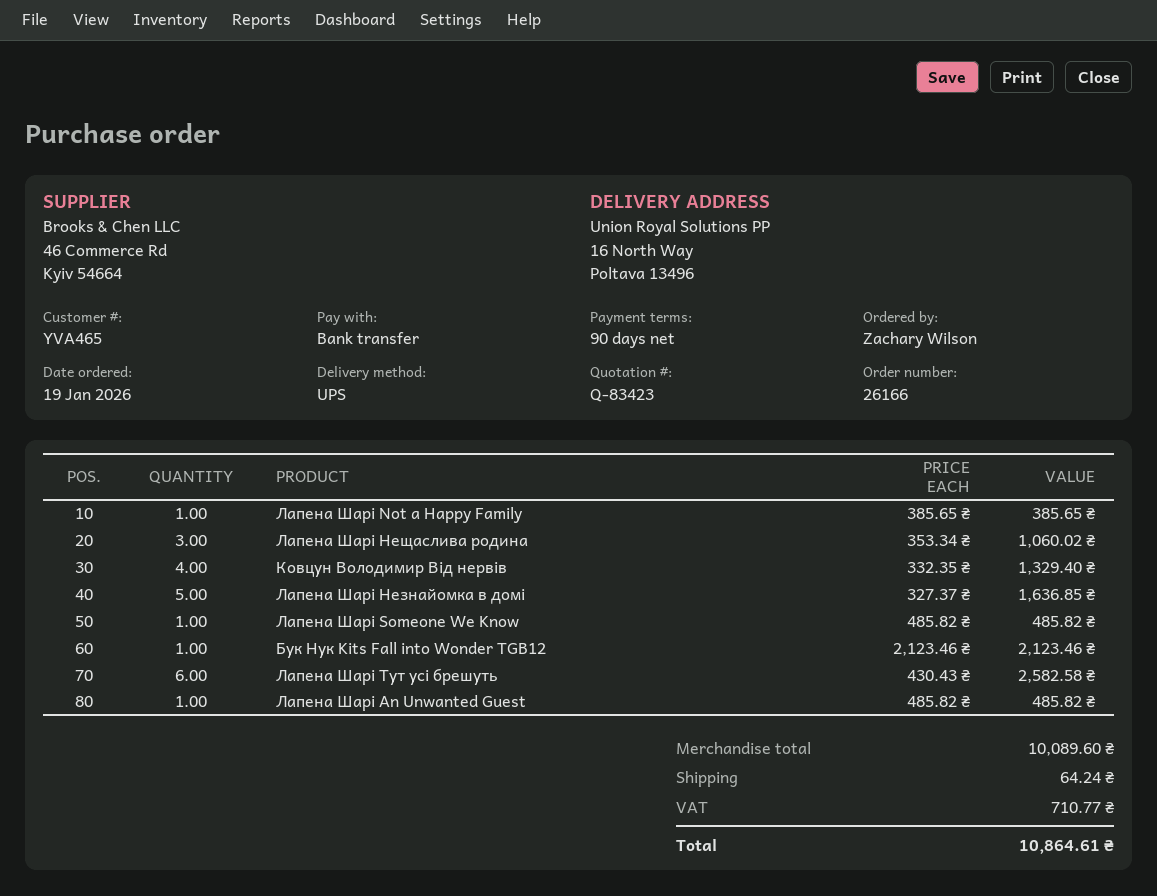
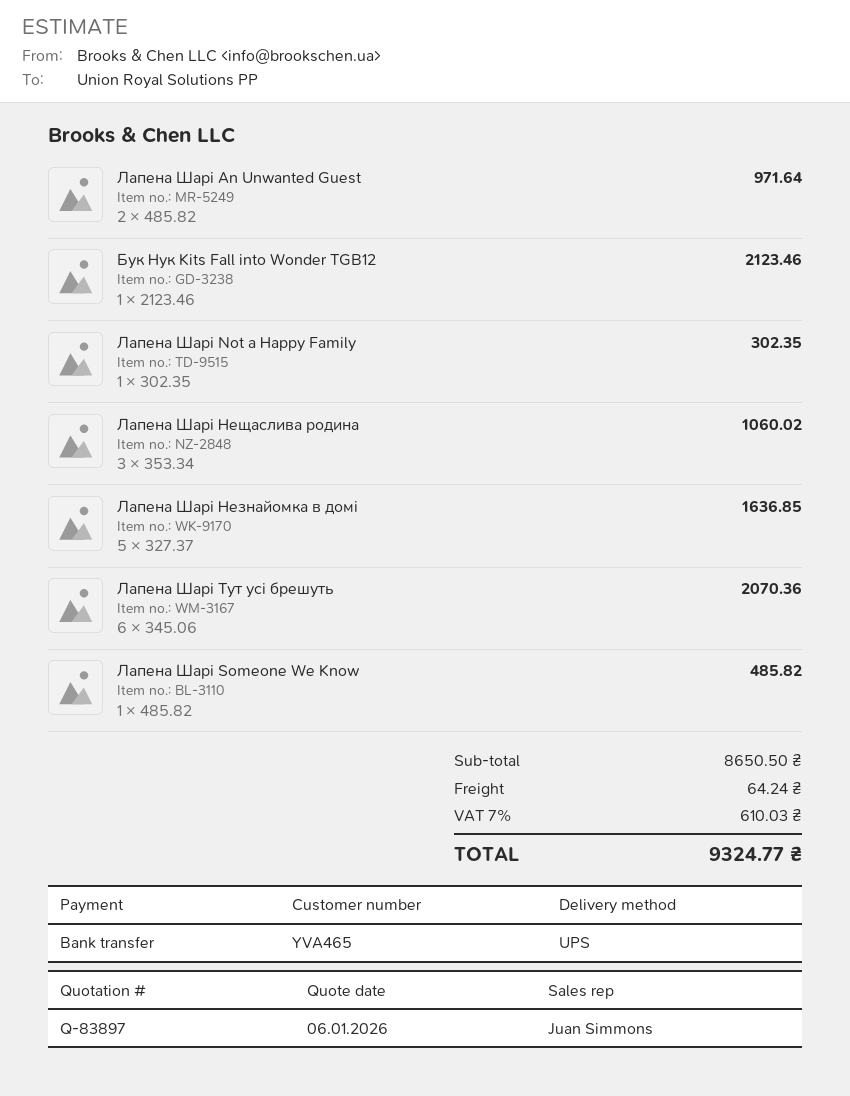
quote number: Q-83423 -> Q-83897
Лапена Шарі Not a Happy Family: 1 x 385.65 = 385.65 -> 1 x 302.35 = 302.35
Ковцун Володимир Від нервів: 4 x 332.35 = 1329.40 -> none
Лапена Шарі Тут усі брешуть: 6 x 430.43 = 2582.58 -> 6 x 345.06 = 2070.36
Лапена Шарі An Unwanted Guest: 1 x 485.82 = 485.82 -> 2 x 485.82 = 971.64
subtotal: 10089.60 -> 8650.50
tax: 710.77 -> 610.03
total: 10864.61 -> 9324.77

